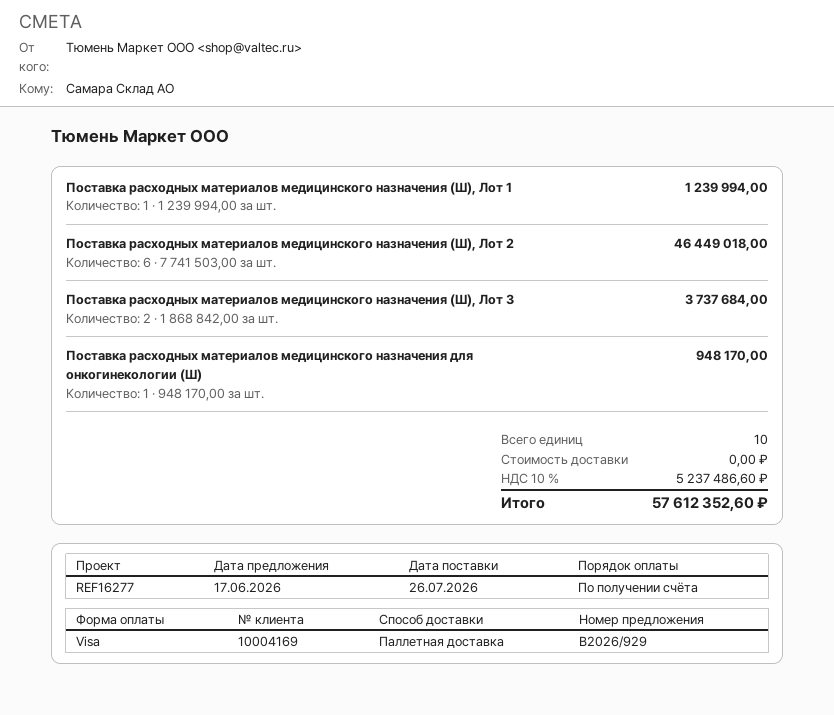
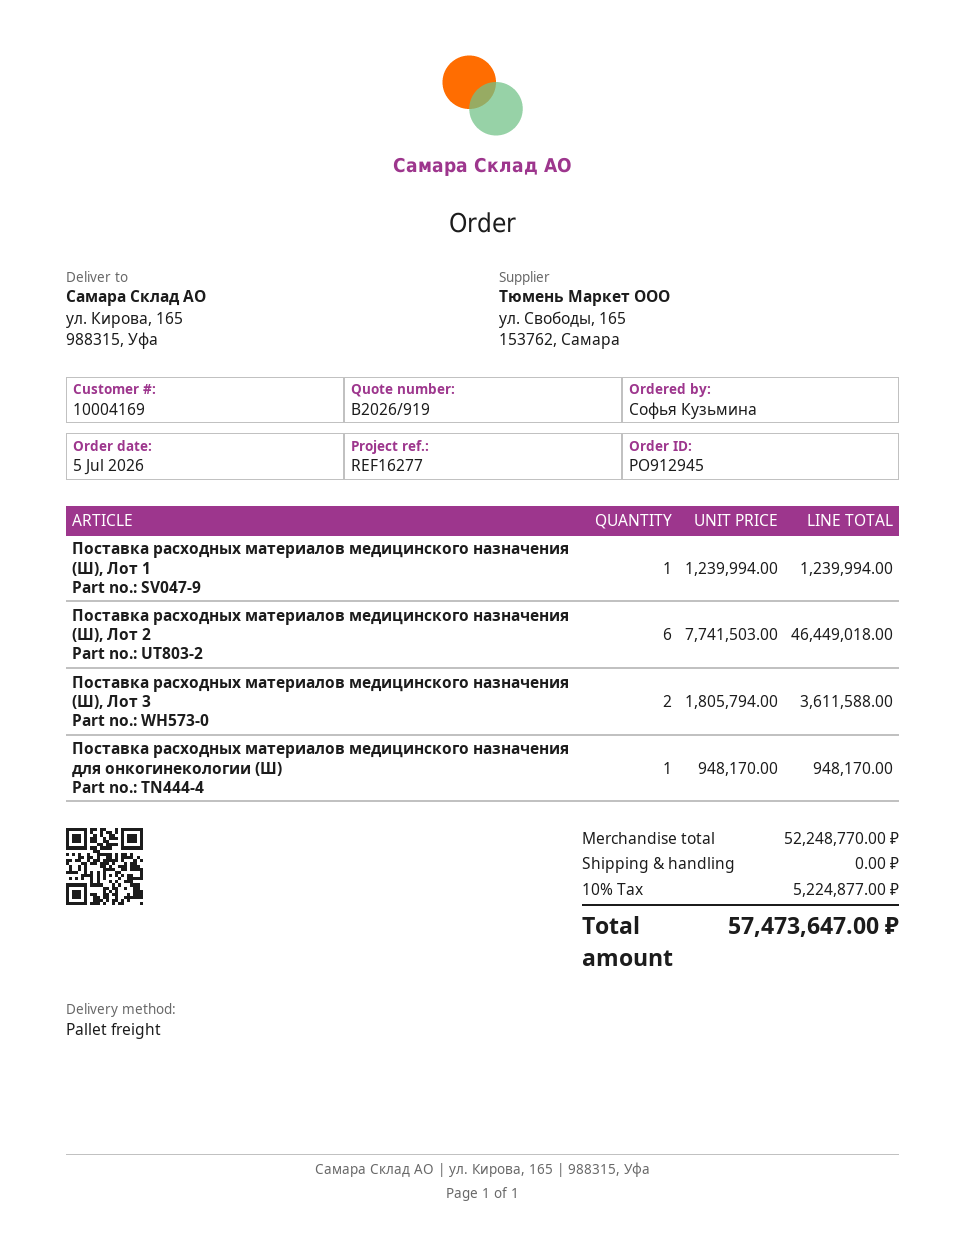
quote number: B2026/929 -> B2026/919
Поставка расходных материалов медицинского назначения (Ш), Лот 3: 2 x 1868842.00 = 3737684.00 -> 2 x 1805794.00 = 3611588.00
tax: 10% = 5237486.60 -> 10% = 5224877.00
total: 57612352.60 -> 57473647.00

